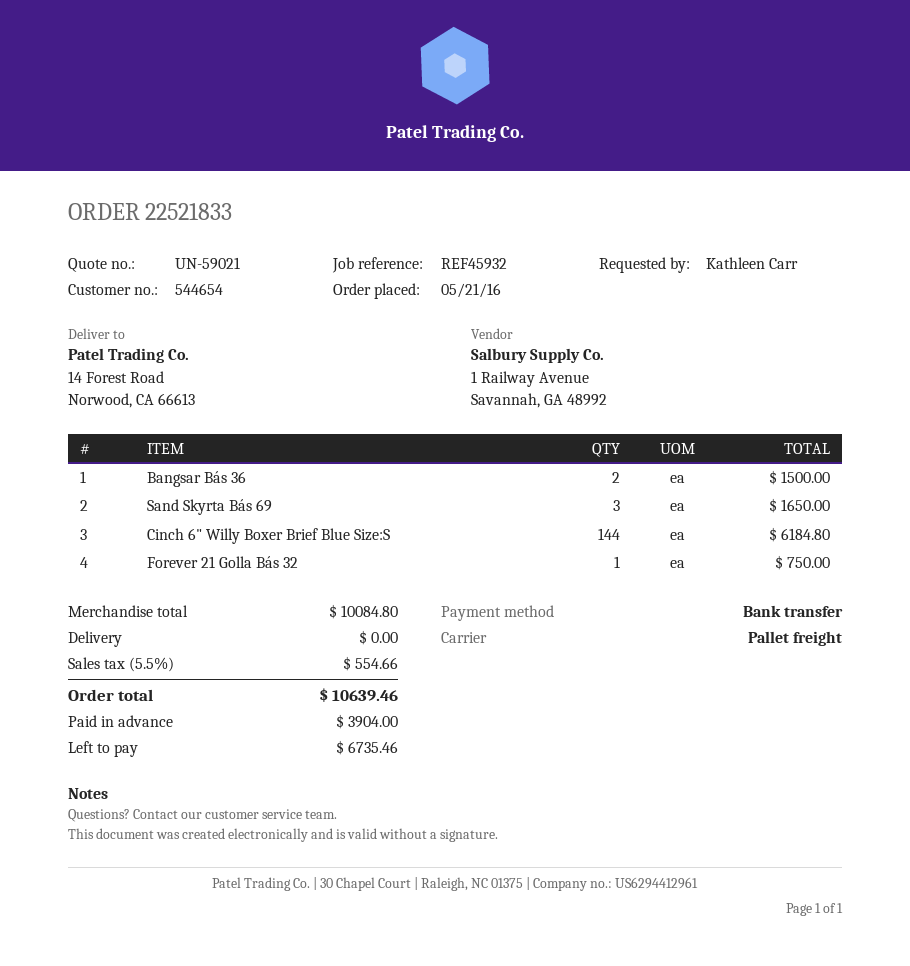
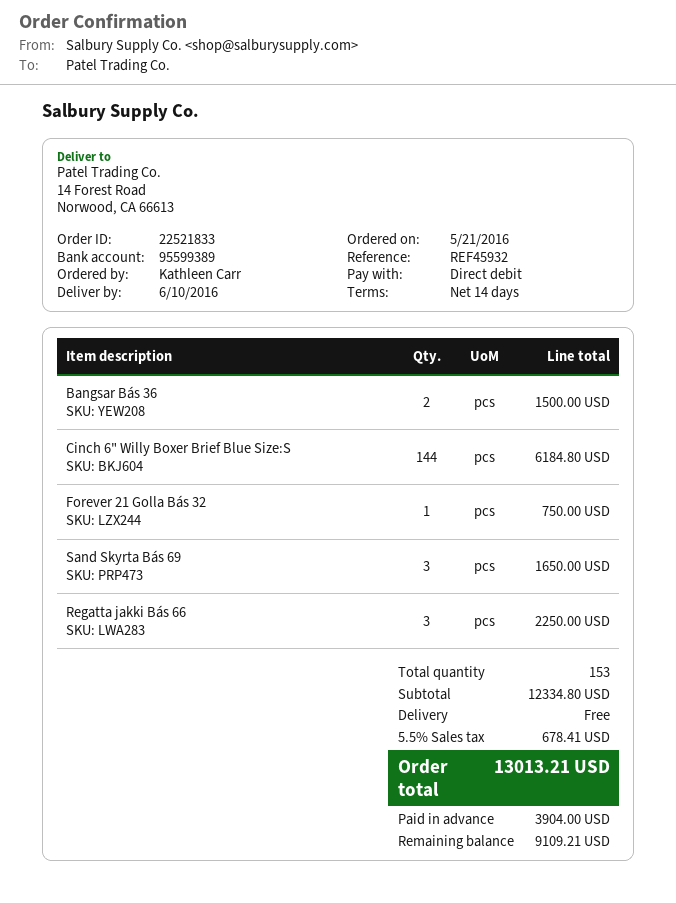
payment method: bank transfer -> direct debit
Regatta jakki Bás 66: none -> 3 for 2250.00
subtotal: 10084.80 -> 12334.80
tax: 5.5% = 554.66 -> 5.5% = 678.41
total: 10639.46 -> 13013.21
balance: 6735.46 -> 9109.21

